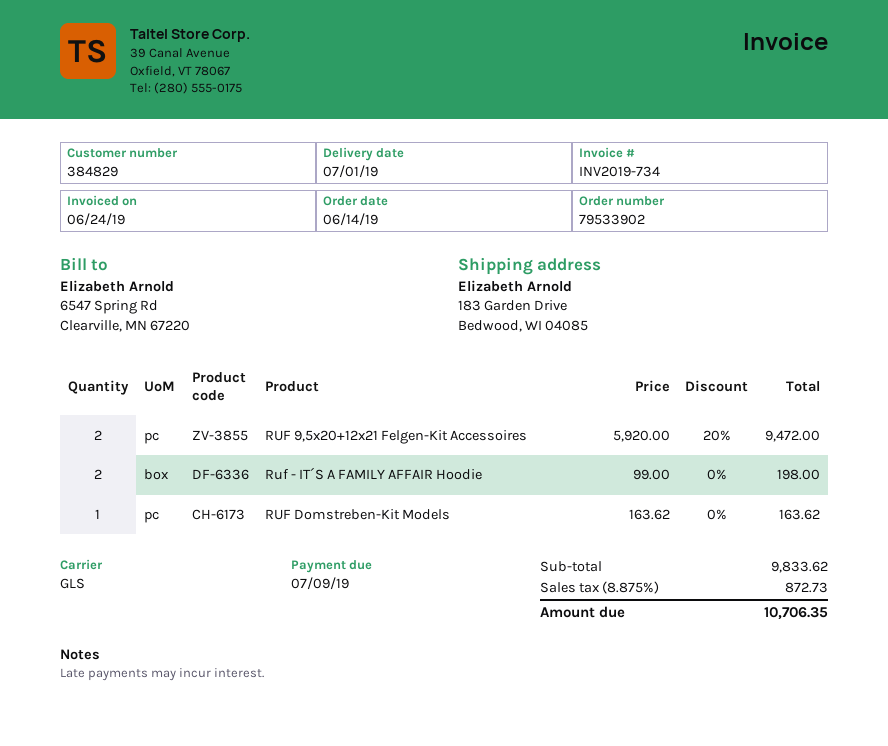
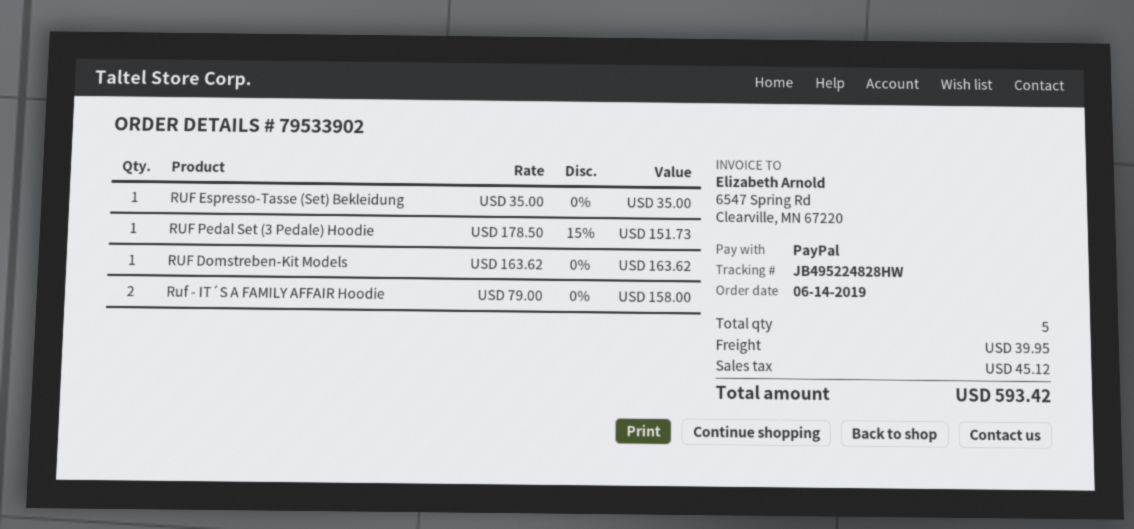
RUF 9,5x20+12x21 Felgen-Kit Accessoires: 2 x 5920.00 - 20% = 9472.00 -> none
Ruf - IT´S A FAMILY AFFAIR Hoodie: 2 x 99.00 = 198.00 -> 2 x 79.00 = 158.00
RUF Espresso-Tasse (Set) Bekleidung: none -> 1 x 35.00 = 35.00
RUF Pedal Set (3 Pedale) Hoodie: none -> 1 x 178.50 - 15% = 151.73
shipping: none -> 39.95
tax: 872.73 -> 45.12
total: 10706.35 -> 593.42

